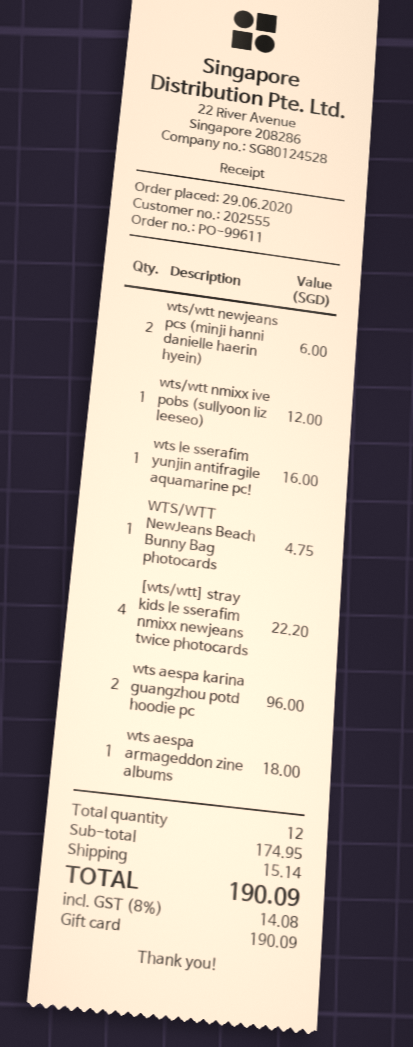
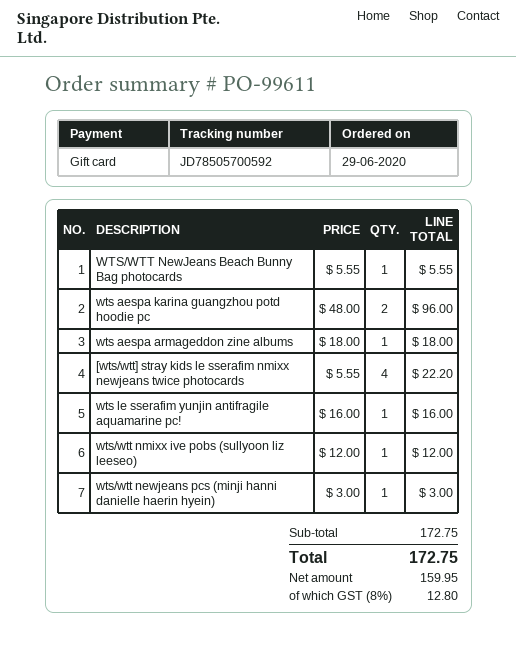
wts/wtt newjeans pcs (minji hanni danielle haerin hyein): 2 for 6.00 -> 1 for 3.00
WTS/WTT NewJeans Beach Bunny Bag photocards: 1 for 4.75 -> 1 for 5.55
subtotal: 174.95 -> 172.75
shipping: 15.14 -> none
tax: 8% = 14.08 -> 8% = 12.80
total: 190.09 -> 172.75

